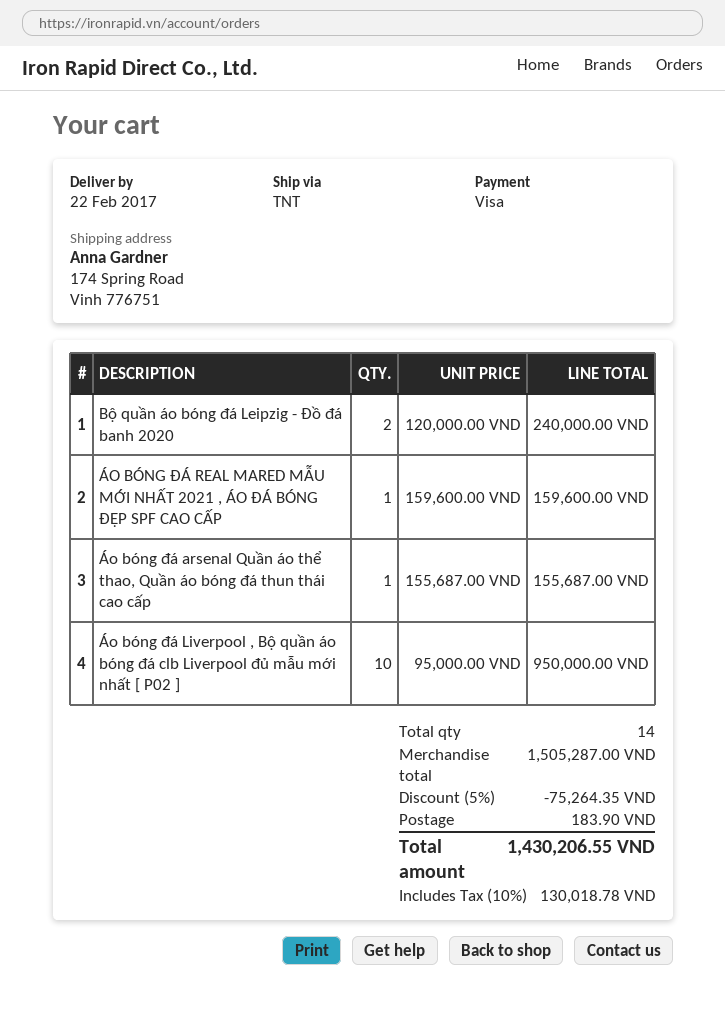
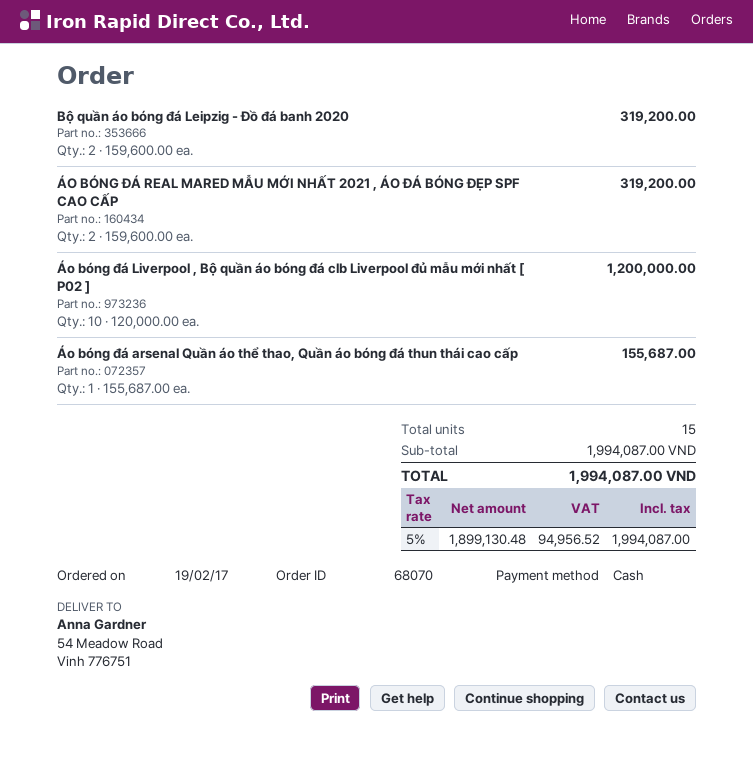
payment method: Visa -> cash
ship to: 174 Spring Road, Vinh 776751 -> 54 Meadow Road, Vinh 776751
Bộ quần áo bóng đá Leipzig - Đồ đá banh 2020: 2 x 120000.00 = 240000.00 -> 2 x 159600.00 = 319200.00
ÁO BÓNG ĐÁ REAL MARED MẪU MỚI NHẤT 2021 , ÁO ĐÁ BÓNG ĐẸP SPF CAO CẤP: 1 x 159600.00 = 159600.00 -> 2 x 159600.00 = 319200.00
Áo bóng đá Liverpool , Bộ quần áo bóng đá clb Liverpool đủ mẫu mới nhất [ P02 ]: 10 x 95000.00 = 950000.00 -> 10 x 120000.00 = 1200000.00
total quantity: 14 -> 15
subtotal: 1505287.00 -> 1994087.00
discount: 5% = 75264.35 -> none
shipping: 183.90 -> none
tax: 10% = 130018.78 -> 5% = 94956.52
total: 1430206.55 -> 1994087.00

